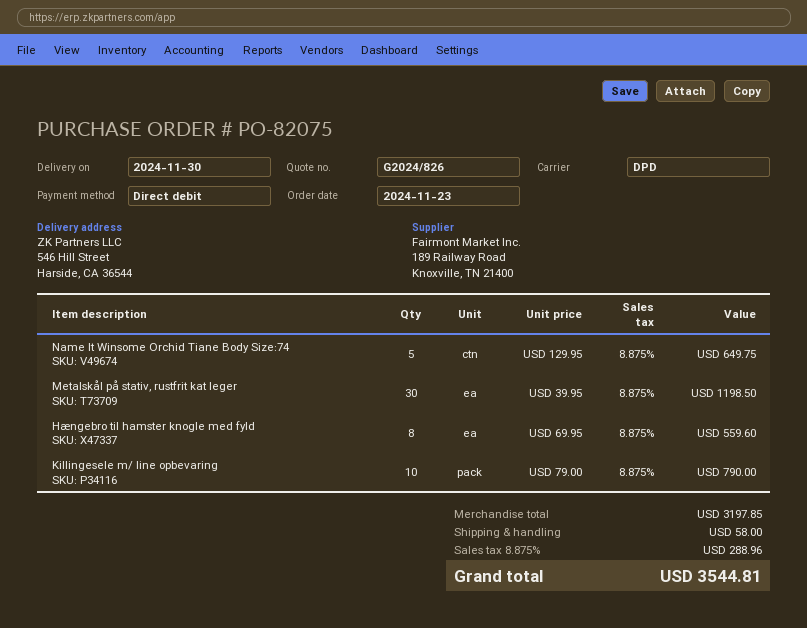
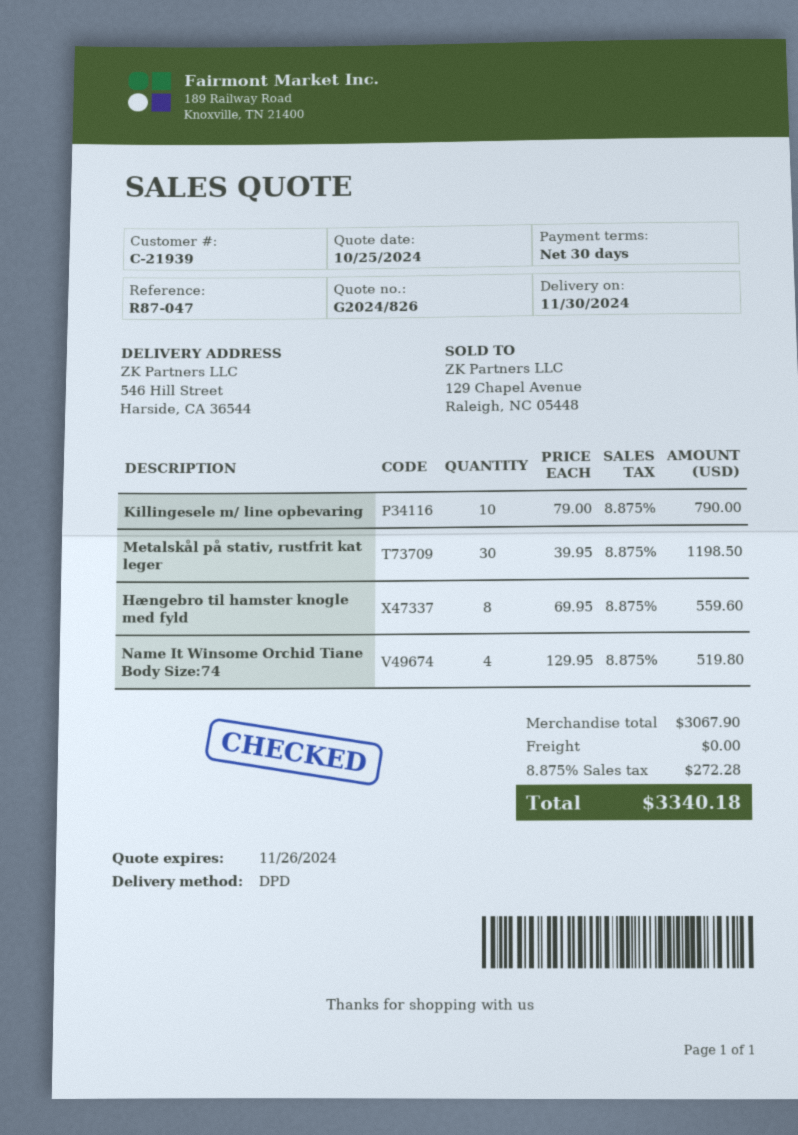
Name It Winsome Orchid Tiane Body Size:74: 5 x 129.95 = 649.75 -> 4 x 129.95 = 519.80
subtotal: 3197.85 -> 3067.90
shipping: 58.00 -> 0.00
tax: 8.875% = 288.96 -> 8.875% = 272.28
total: 3544.81 -> 3340.18

